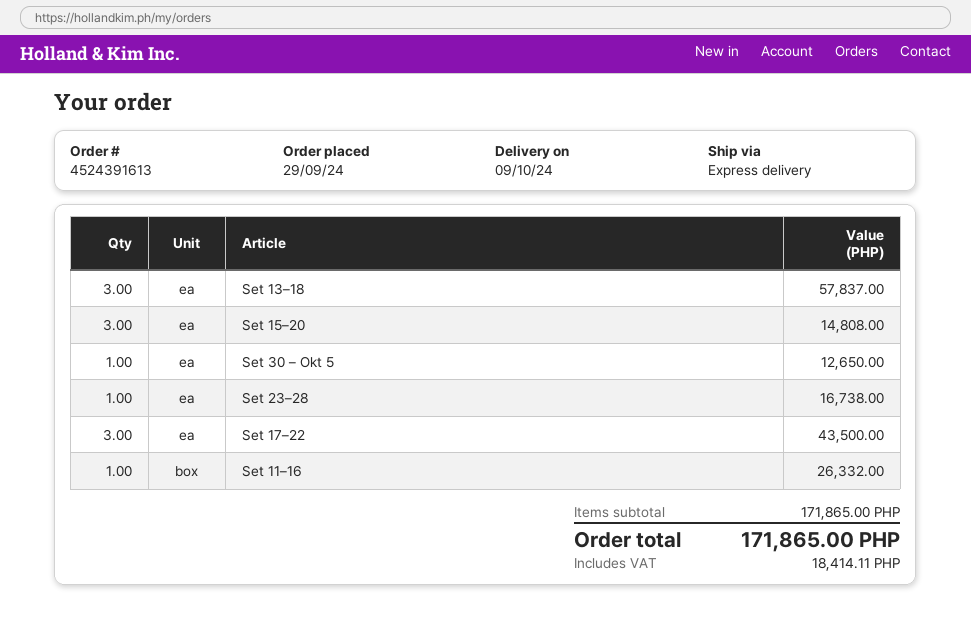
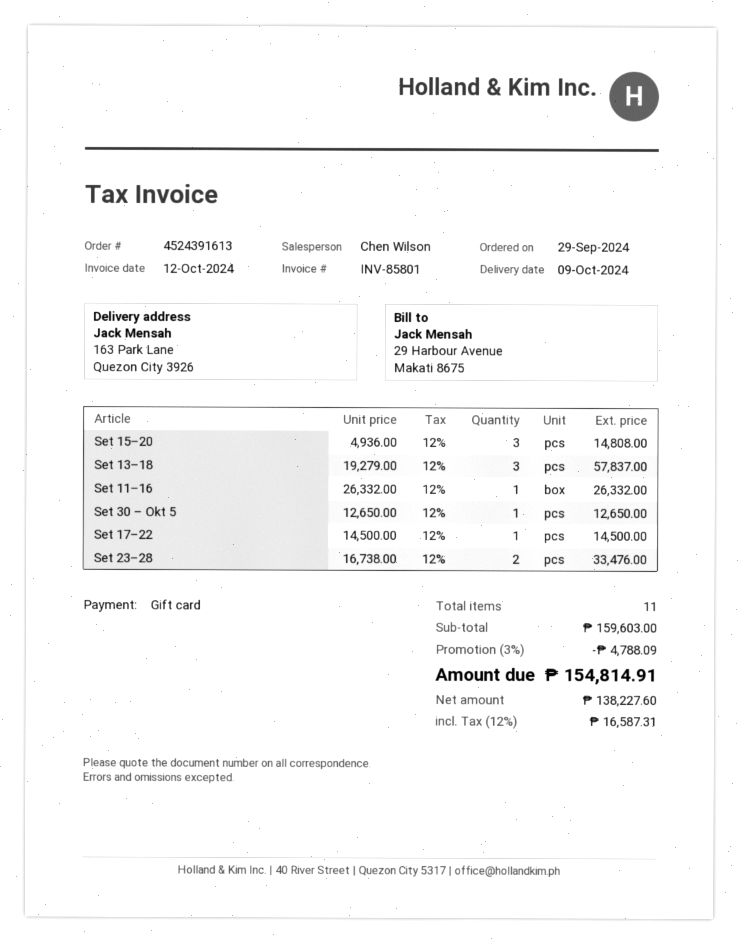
Set 23–28: 1 for 16738.00 -> 2 for 33476.00
Set 17–22: 3 for 43500.00 -> 1 for 14500.00
subtotal: 171865.00 -> 159603.00
discount: none -> 3% = 4788.09
tax: 18414.11 -> 16587.31
total: 171865.00 -> 154814.91

